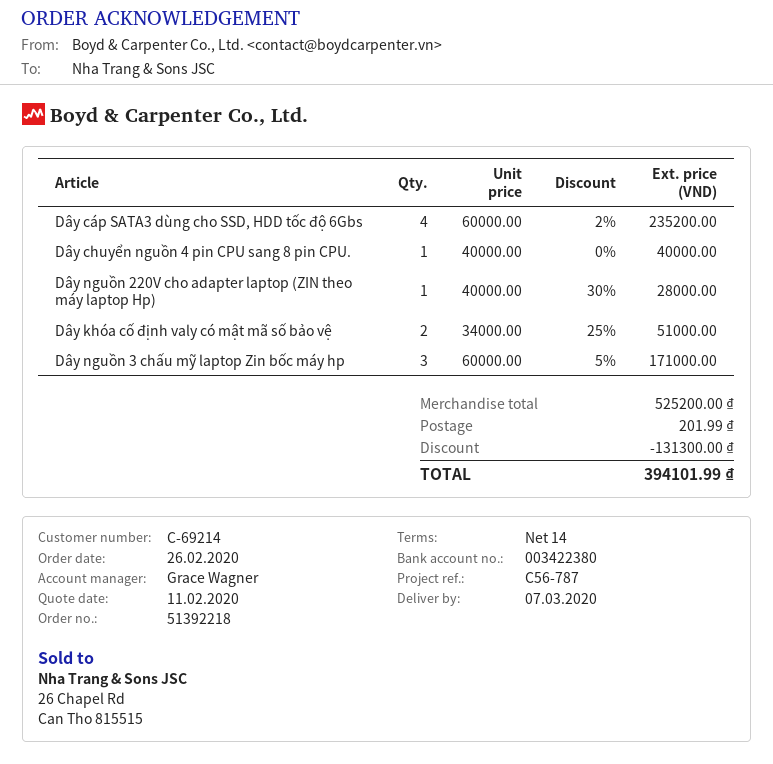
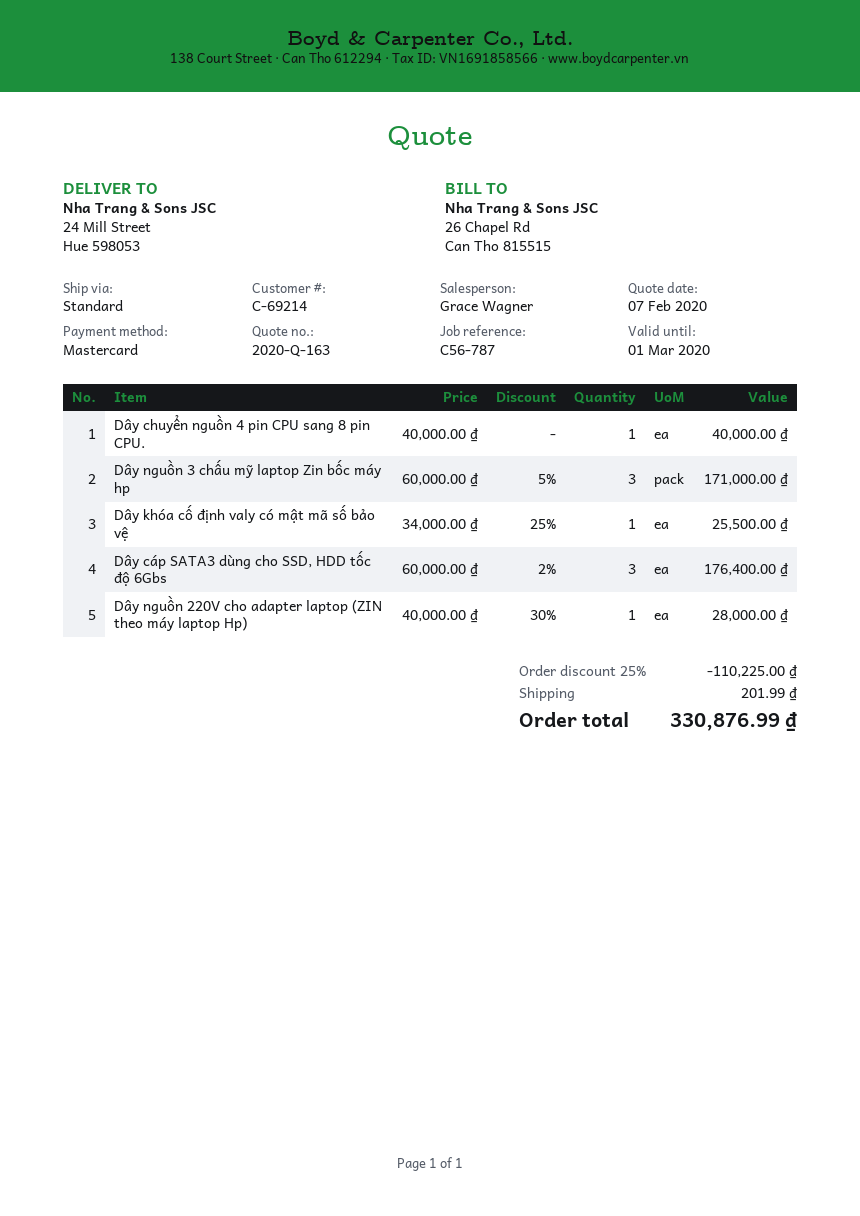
quote date: 2020-02-11 -> 2020-02-07
Dây cáp SATA3 dùng cho SSD, HDD tốc độ 6Gbs: 4 x 60000.00 - 2% = 235200.00 -> 3 x 60000.00 - 2% = 176400.00
Dây khóa cố định valy có mật mã số bảo vệ: 2 x 34000.00 - 25% = 51000.00 -> 1 x 34000.00 - 25% = 25500.00
discount: 131300.00 -> 110225.00
total: 394101.99 -> 330876.99

